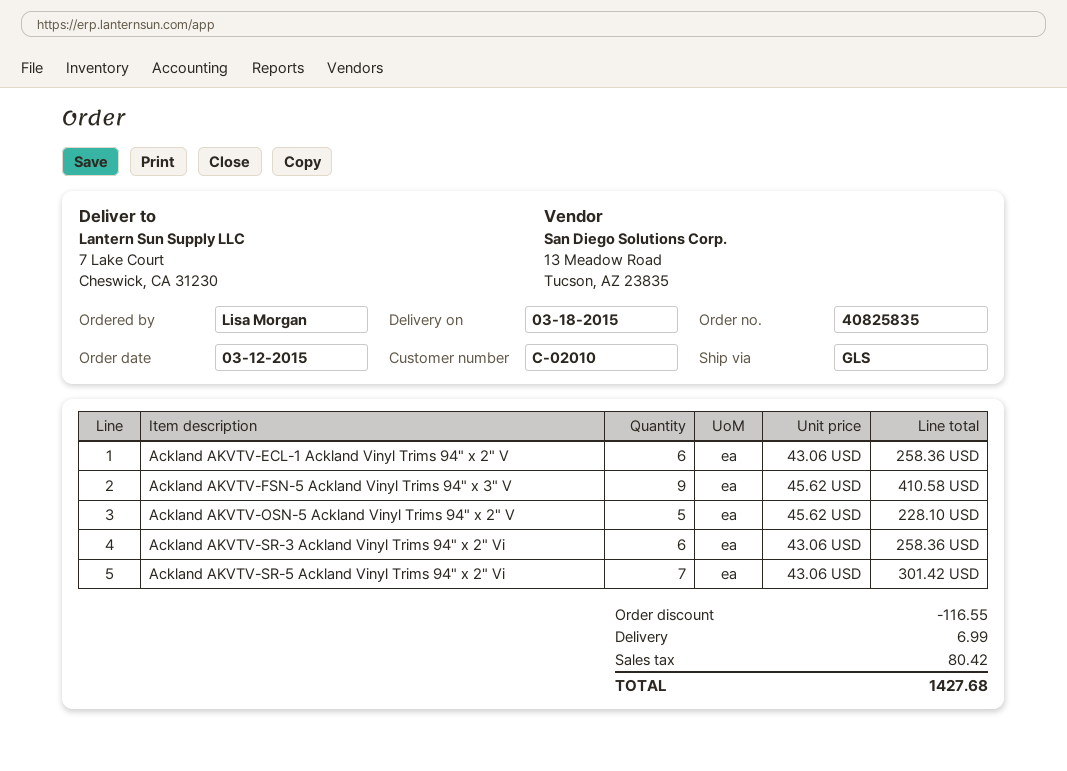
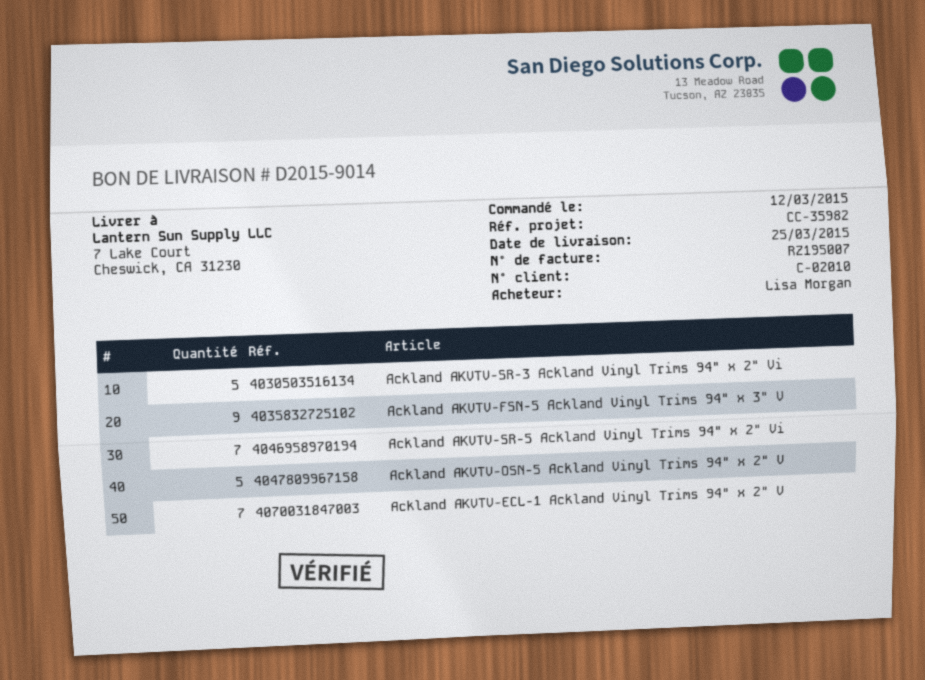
delivery date: 2015-03-18 -> 2015-03-25
Ackland AKVTV-ECL-1 Ackland Vinyl Trims 94" x 2" V: 6 -> 7
Ackland AKVTV-SR-3 Ackland Vinyl Trims 94" x 2" Vi: 6 -> 5

